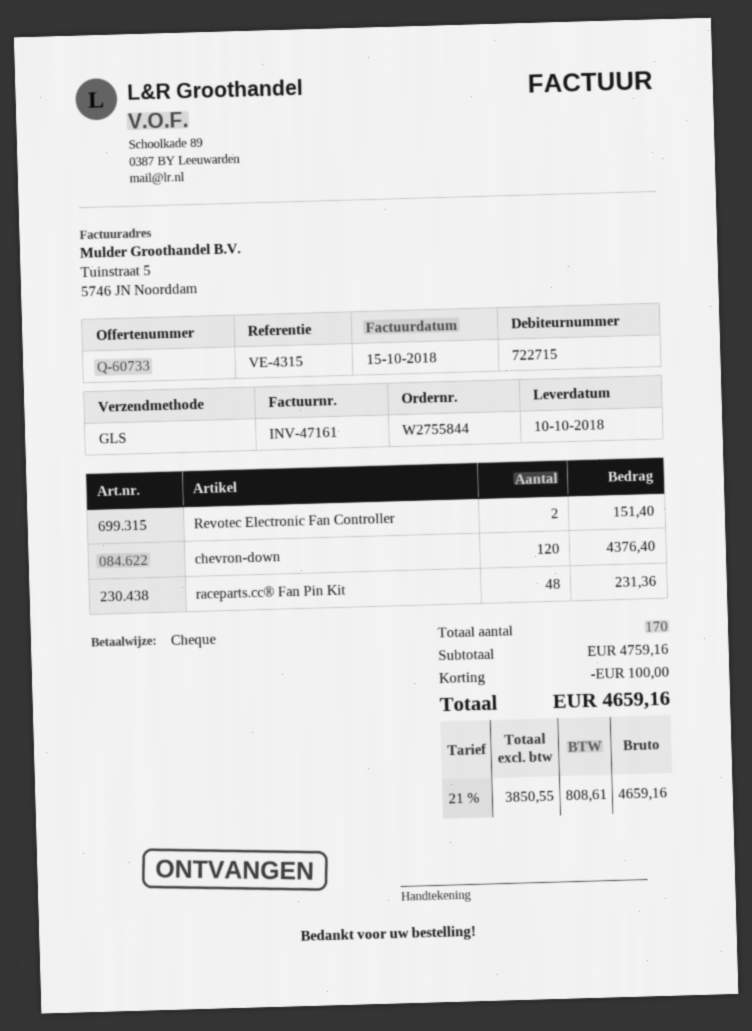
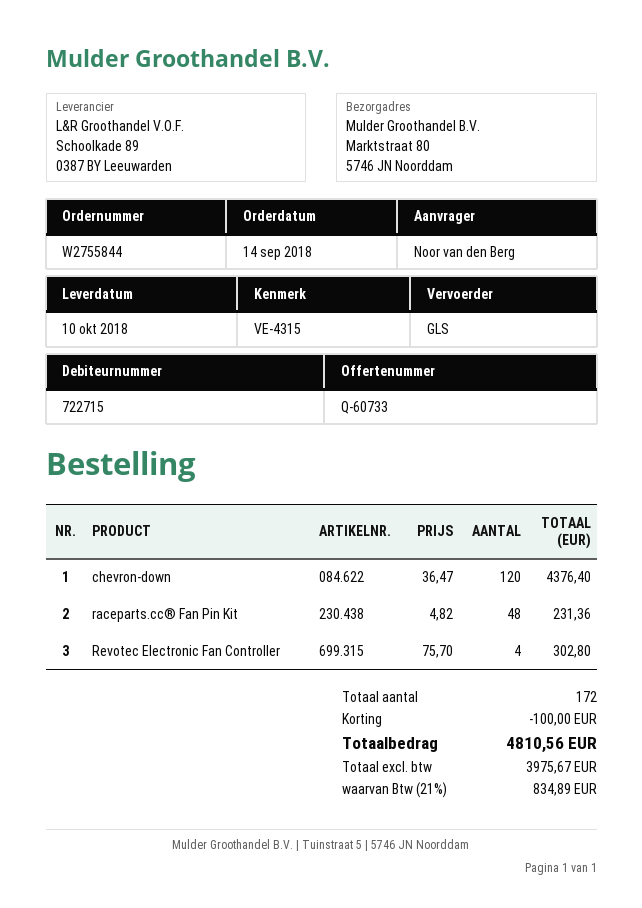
Revotec Electronic Fan Controller: 2 for 151.40 -> 4 for 302.80
total quantity: 170 -> 172
net: 3850.55 -> 3975.67
tax: 21% = 808.61 -> 21% = 834.89
total: 4659.16 -> 4810.56

